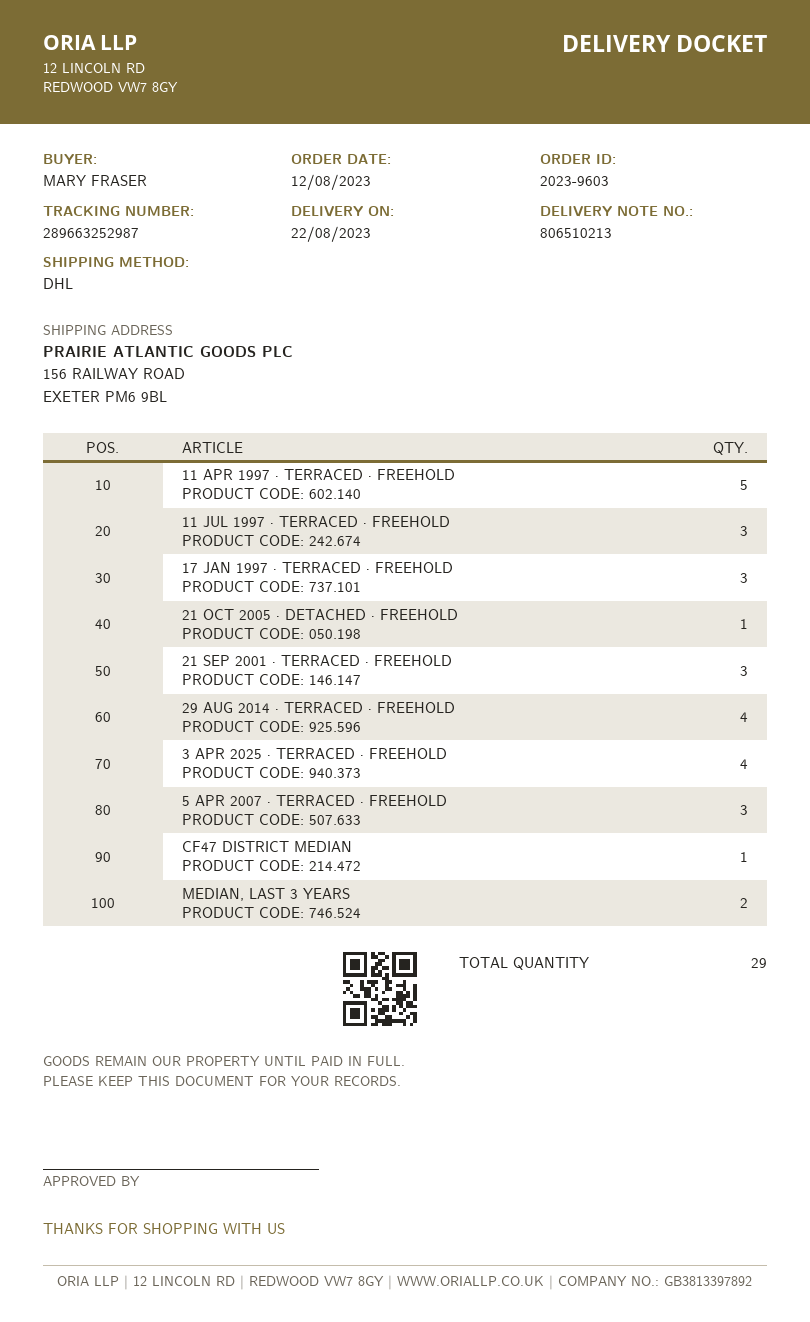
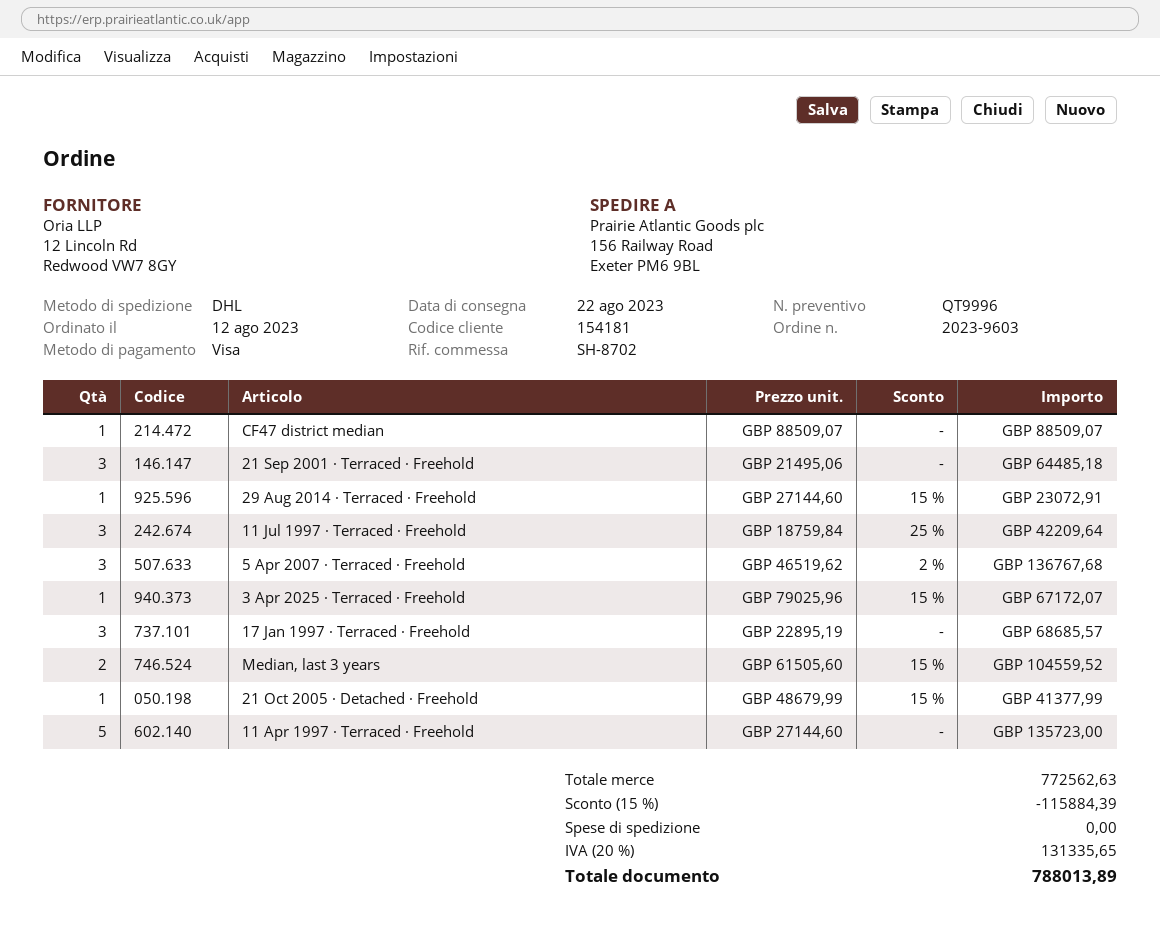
29 AUG 2014 · TERRACED · FREEHOLD: 4 -> 1
3 APR 2025 · TERRACED · FREEHOLD: 4 -> 1

